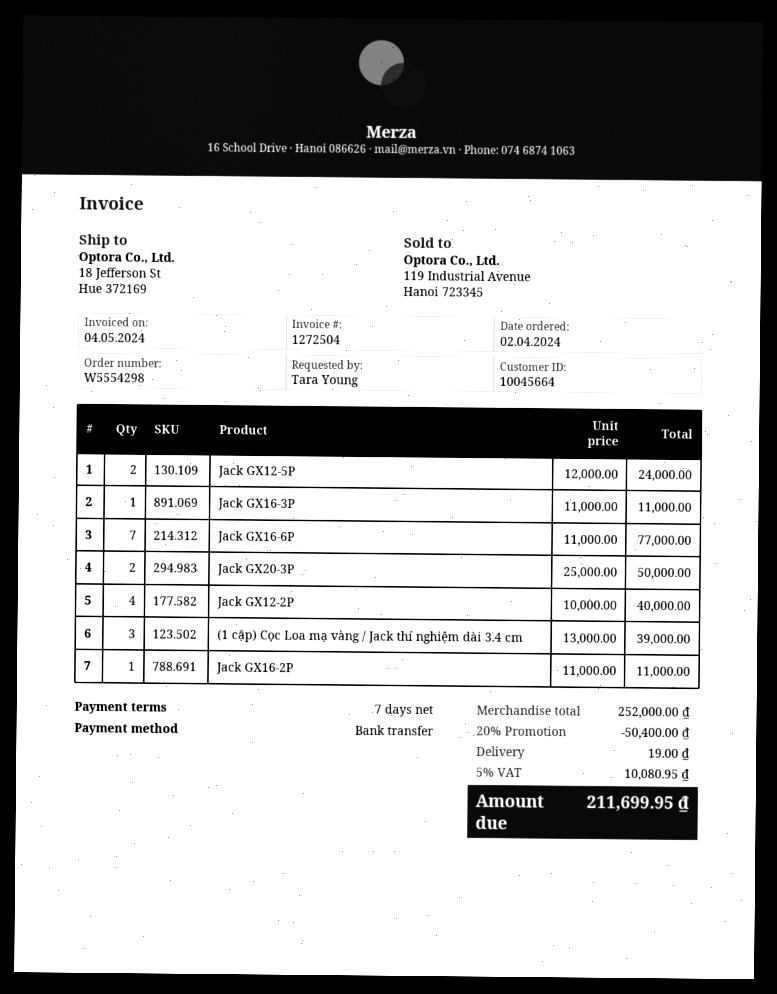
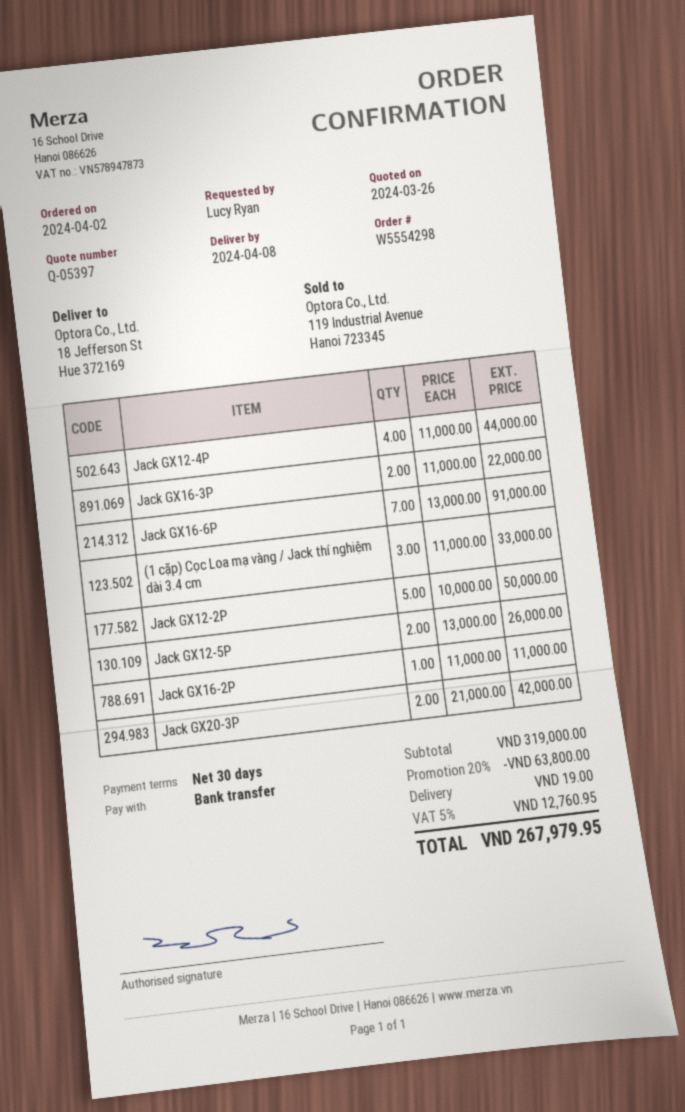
payment terms: 7 days -> 30 days
ordered by: Tara Young -> Lucy Ryan
Jack GX12-5P: 2 x 12000.00 = 24000.00 -> 2 x 13000.00 = 26000.00
Jack GX16-3P: 1 x 11000.00 = 11000.00 -> 2 x 11000.00 = 22000.00
Jack GX16-6P: 7 x 11000.00 = 77000.00 -> 7 x 13000.00 = 91000.00
Jack GX20-3P: 2 x 25000.00 = 50000.00 -> 2 x 21000.00 = 42000.00
Jack GX12-2P: 4 x 10000.00 = 40000.00 -> 5 x 10000.00 = 50000.00
(1 cặp) Cọc Loa mạ vàng / Jack thí nghiệm dài 3.4 cm: 3 x 13000.00 = 39000.00 -> 3 x 11000.00 = 33000.00
Jack GX12-4P: none -> 4 x 11000.00 = 44000.00
subtotal: 252000.00 -> 319000.00
discount: 20% = 50400.00 -> 20% = 63800.00
tax: 5% = 10080.95 -> 5% = 12760.95
total: 211699.95 -> 267979.95

